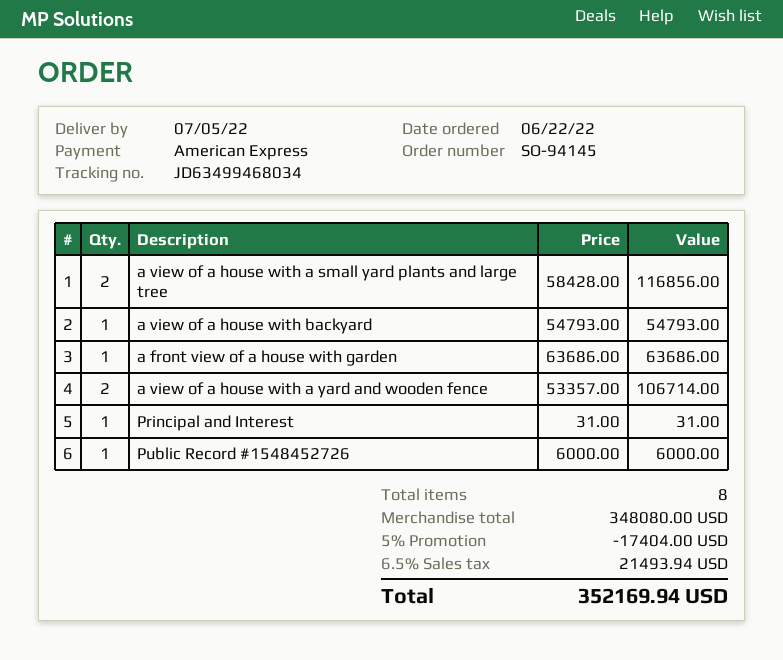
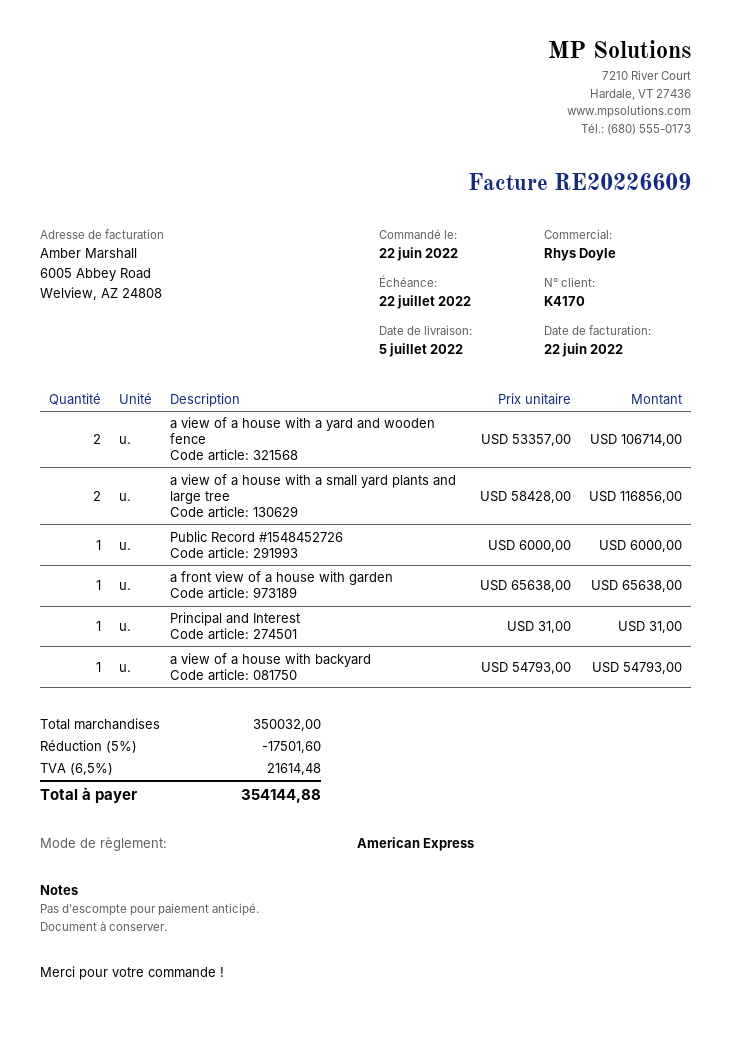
a front view of a house with garden: 1 x 63686.00 = 63686.00 -> 1 x 65638.00 = 65638.00
subtotal: 348080.00 -> 350032.00
discount: 5% = 17404.00 -> 5% = 17501.60
tax: 6.5% = 21493.94 -> 6.5% = 21614.48
total: 352169.94 -> 354144.88

